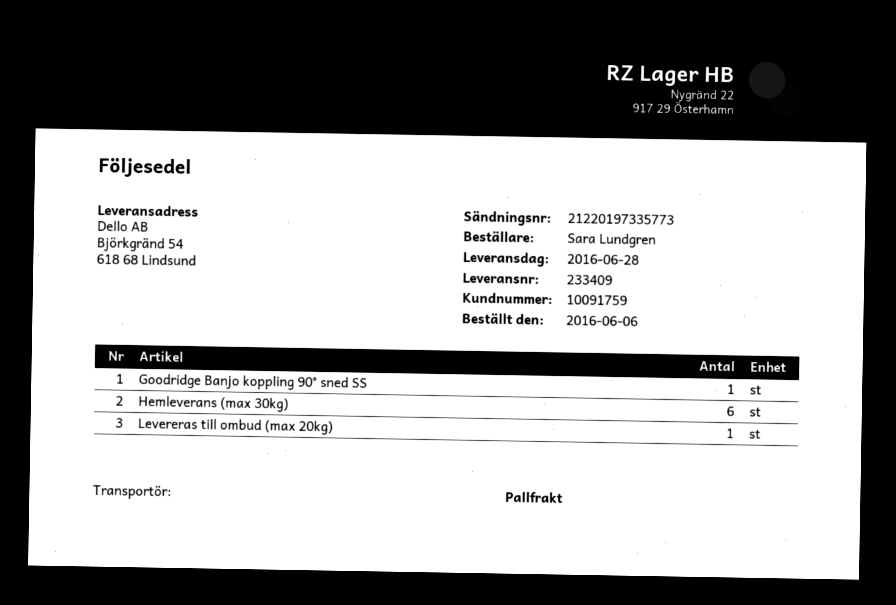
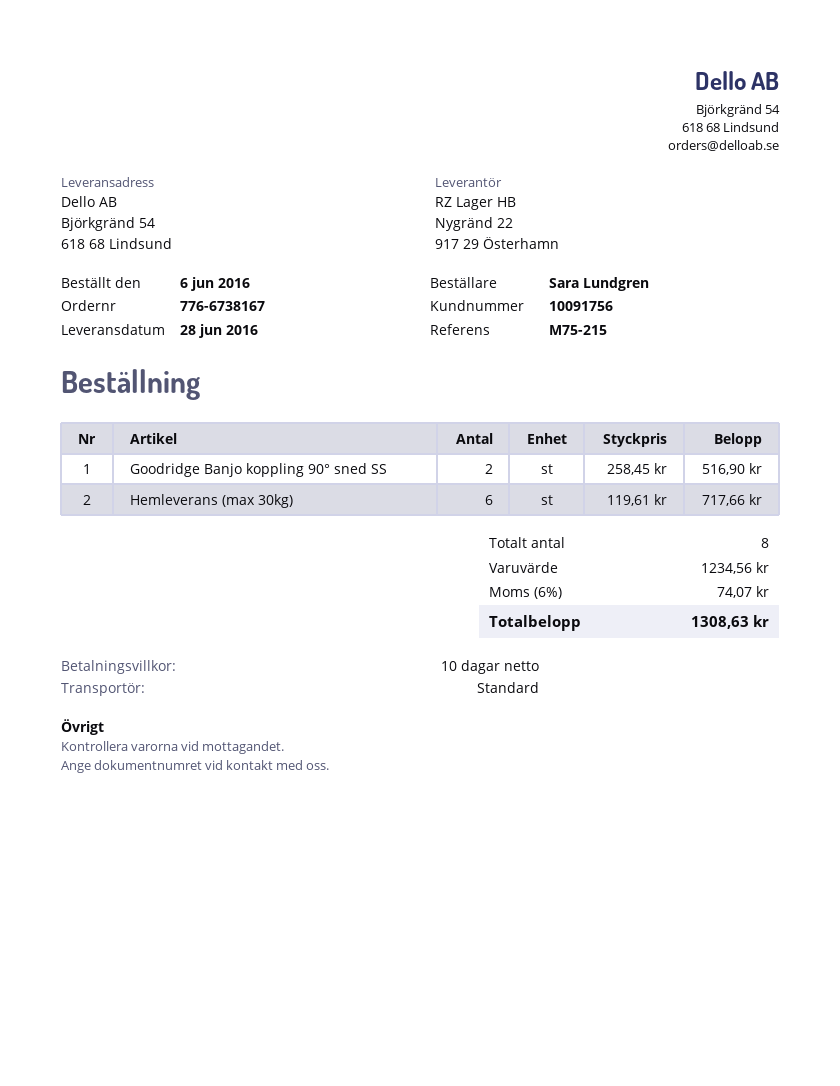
customer number: 10091759 -> 10091756
shipping method: pallet freight -> standard
Goodridge Banjo koppling 90° sned SS: 1 -> 2
Levereras till ombud (max 20kg): 1 -> none

